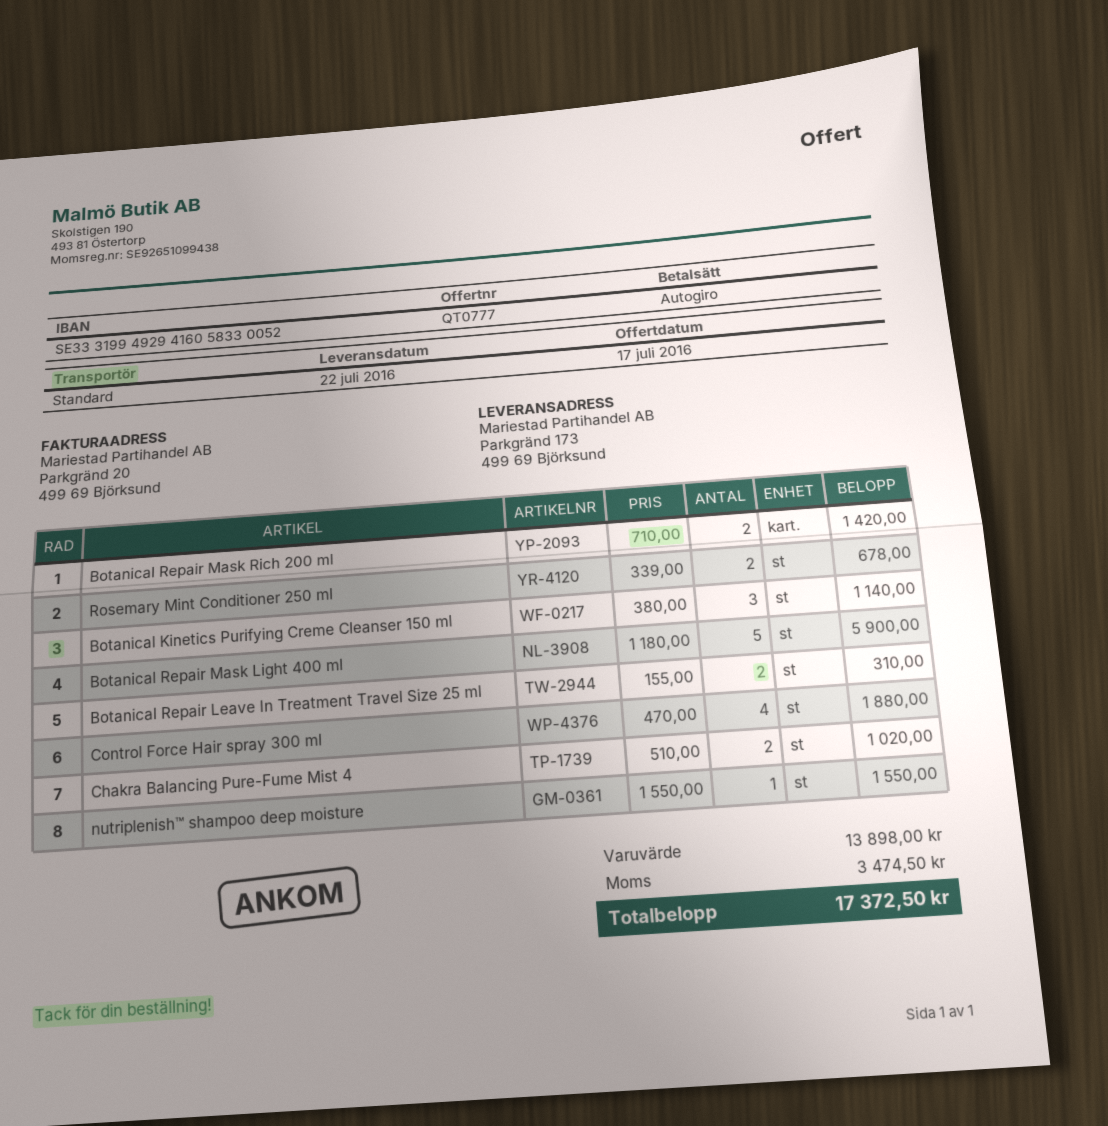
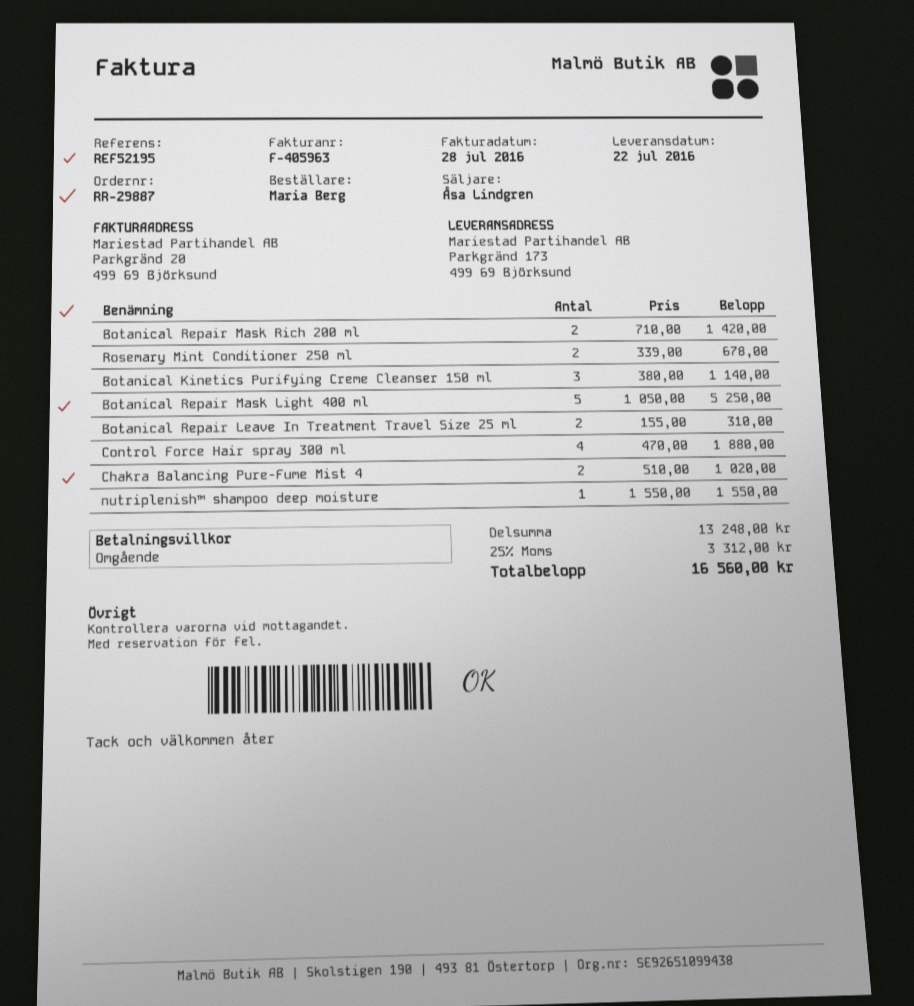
Botanical Repair Mask Light 400 ml: 5 x 1180.00 = 5900.00 -> 5 x 1050.00 = 5250.00
subtotal: 13898.00 -> 13248.00
tax: 3474.50 -> 3312.00
total: 17372.50 -> 16560.00

